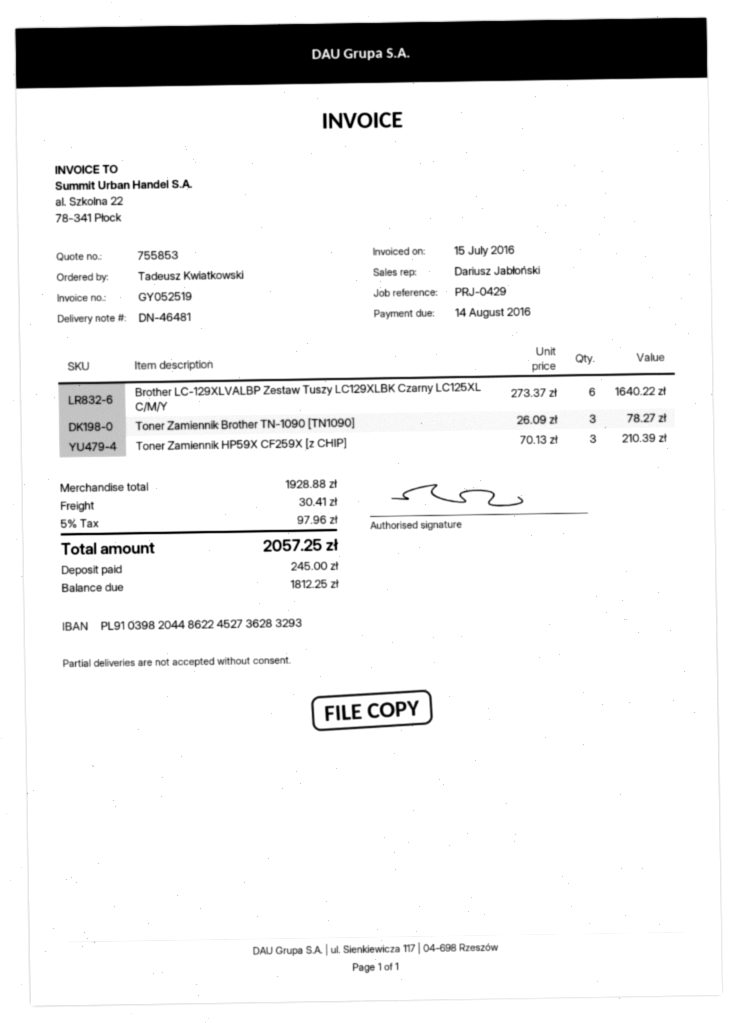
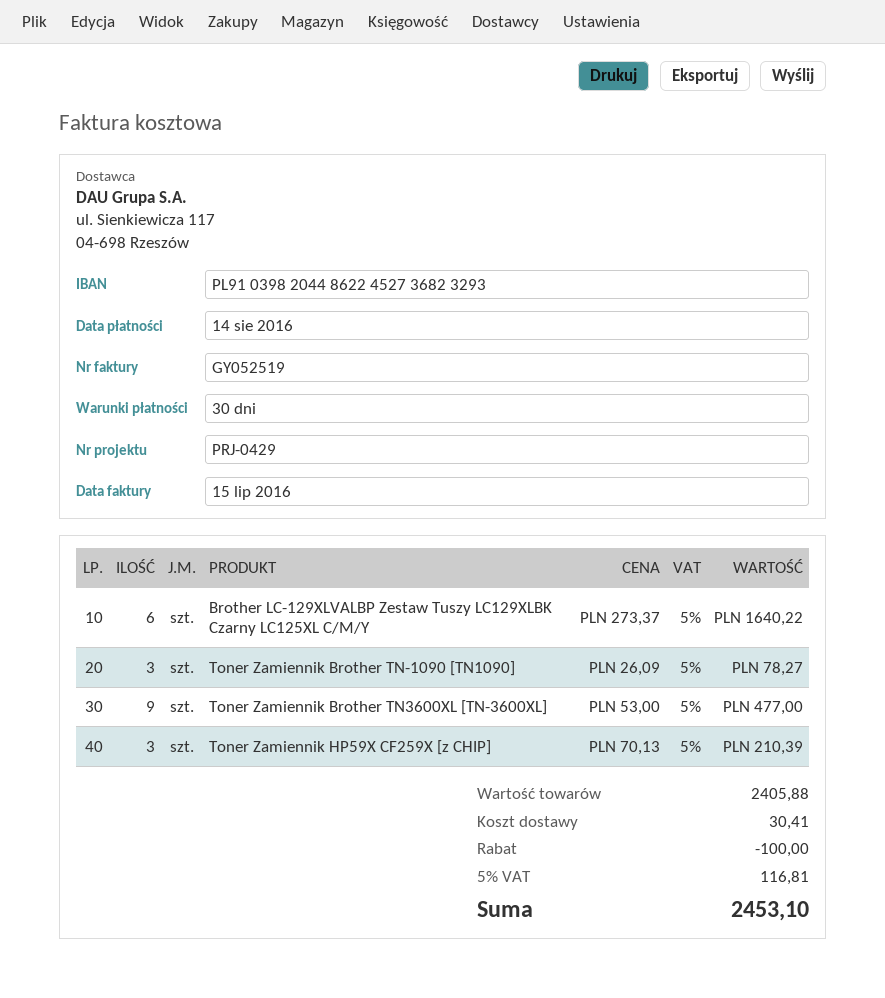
bank account: PL91039820448622452736283293 -> PL91039820448622452736823293
Toner Zamiennik Brother TN3600XL [TN-3600XL]: none -> 9 x 53.00 = 477.00
subtotal: 1928.88 -> 2405.88
discount: none -> 100.00
tax: 5% = 97.96 -> 5% = 116.81
total: 2057.25 -> 2453.10

